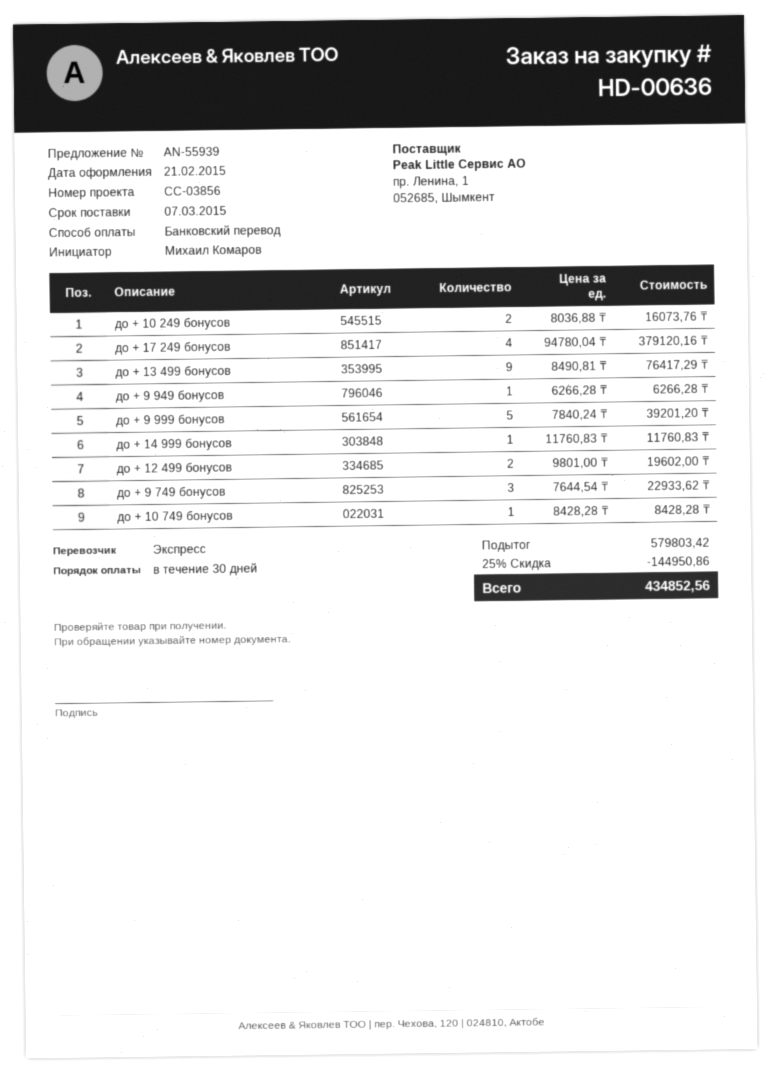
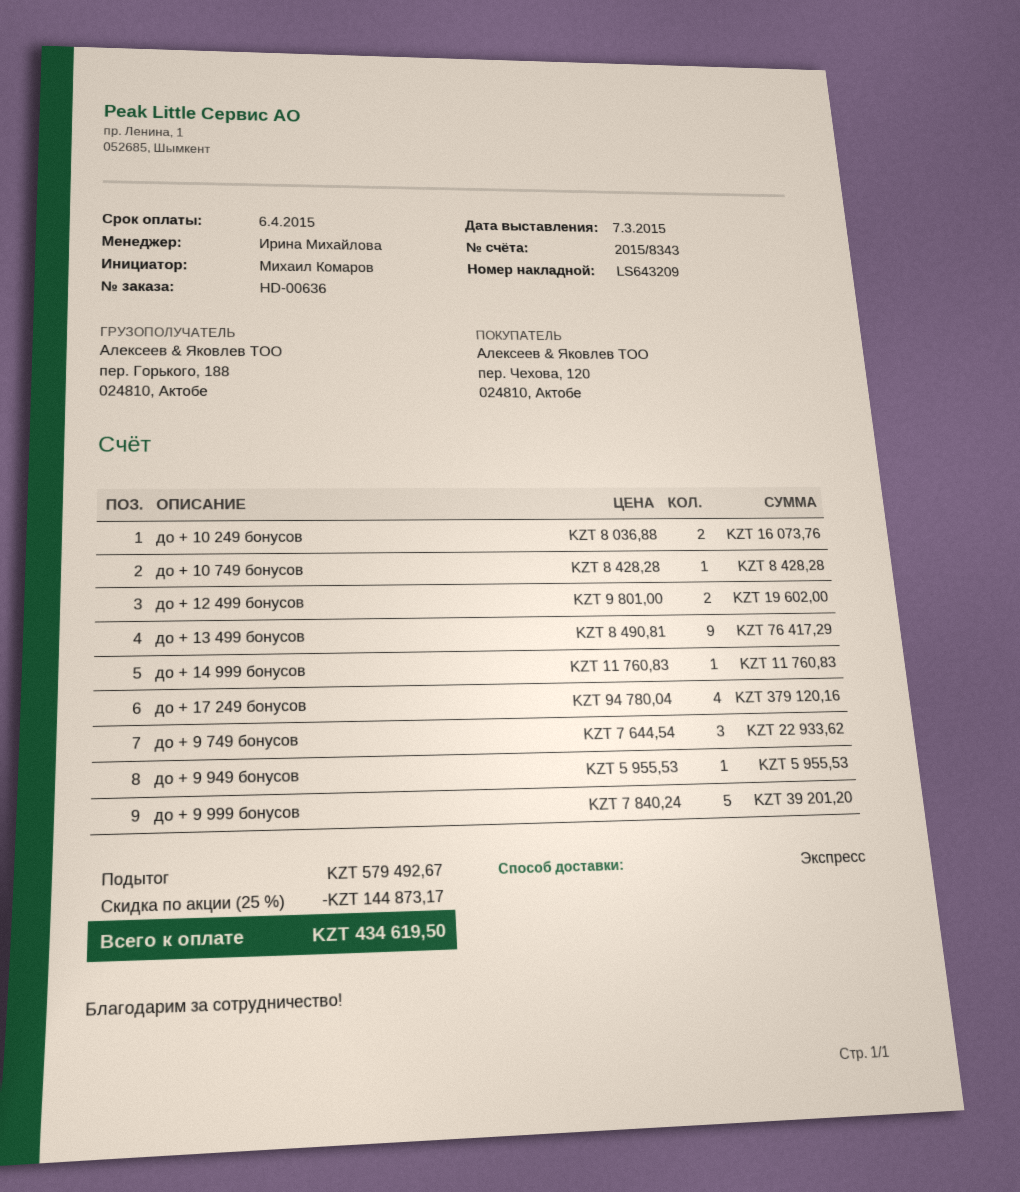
до + 9 949 бонусов: 1 x 6266.28 = 6266.28 -> 1 x 5955.53 = 5955.53
subtotal: 579803.42 -> 579492.67
discount: 25% = 144950.86 -> 25% = 144873.17
total: 434852.56 -> 434619.50

